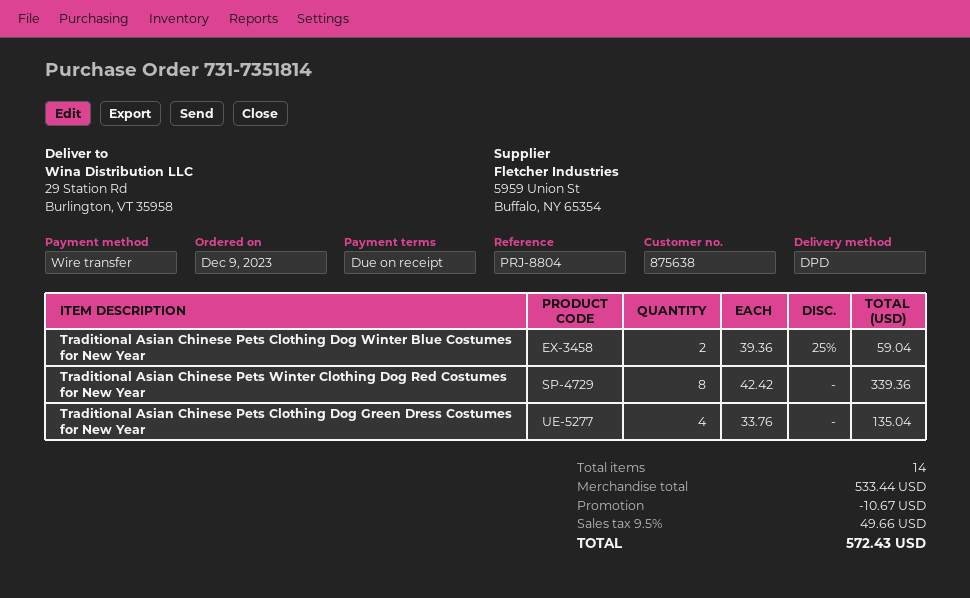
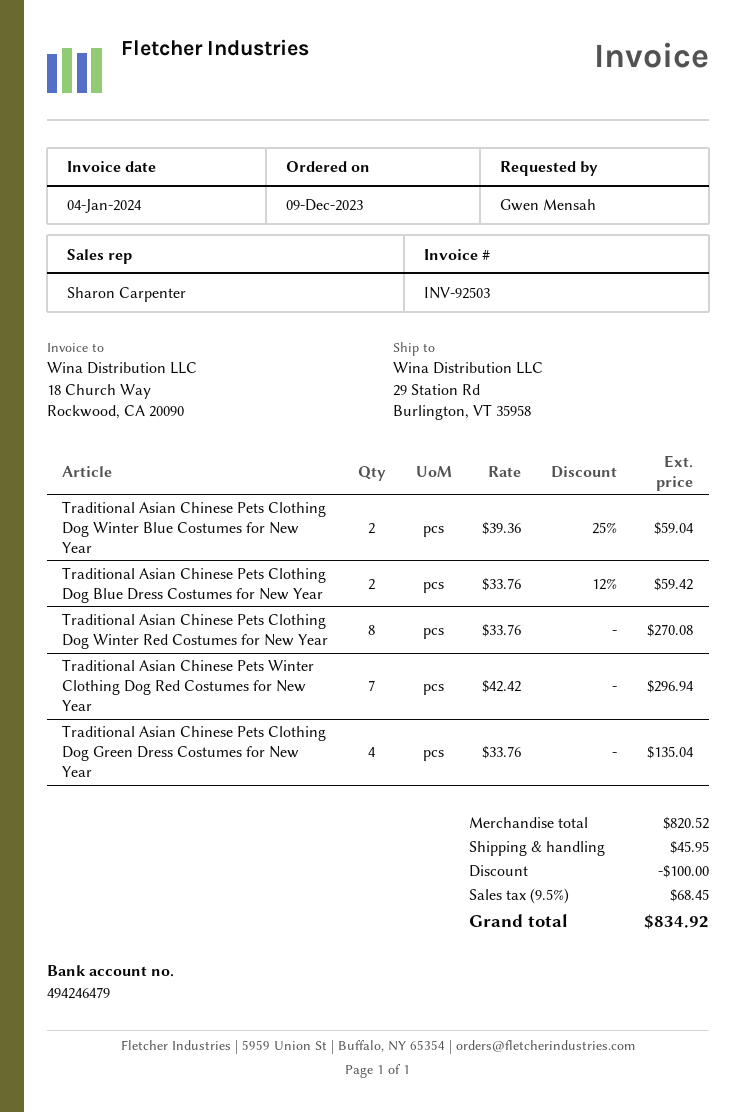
Traditional Asian Chinese Pets Winter Clothing Dog Red Costumes for New Year: 8 x 42.42 = 339.36 -> 7 x 42.42 = 296.94
Traditional Asian Chinese Pets Clothing Dog Blue Dress Costumes for New Year: none -> 2 x 33.76 - 12% = 59.42
Traditional Asian Chinese Pets Clothing Dog Winter Red Costumes for New Year: none -> 8 x 33.76 = 270.08
subtotal: 533.44 -> 820.52
discount: 10.67 -> 100.00
shipping: none -> 45.95
tax: 9.5% = 49.66 -> 9.5% = 68.45
total: 572.43 -> 834.92

